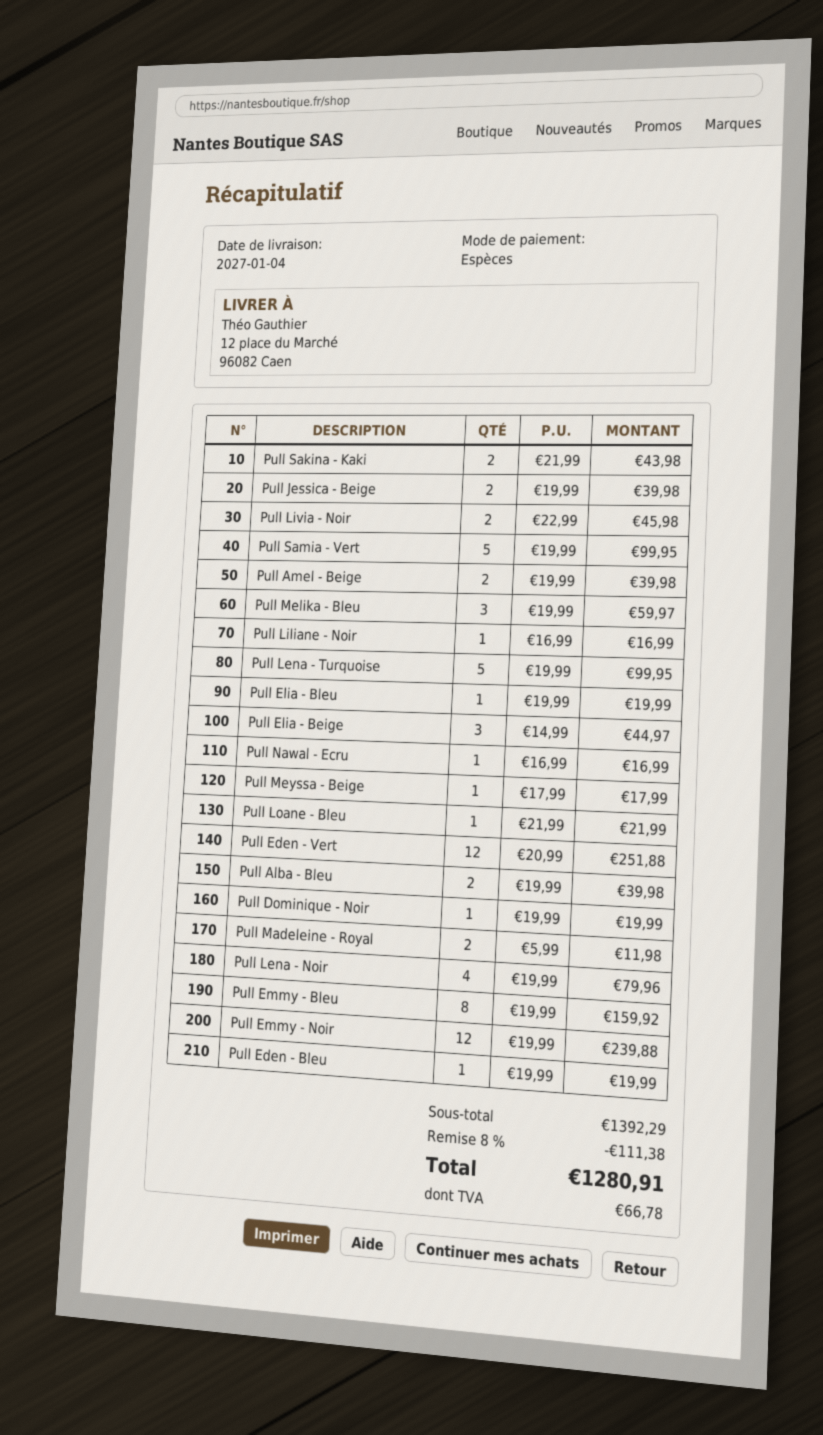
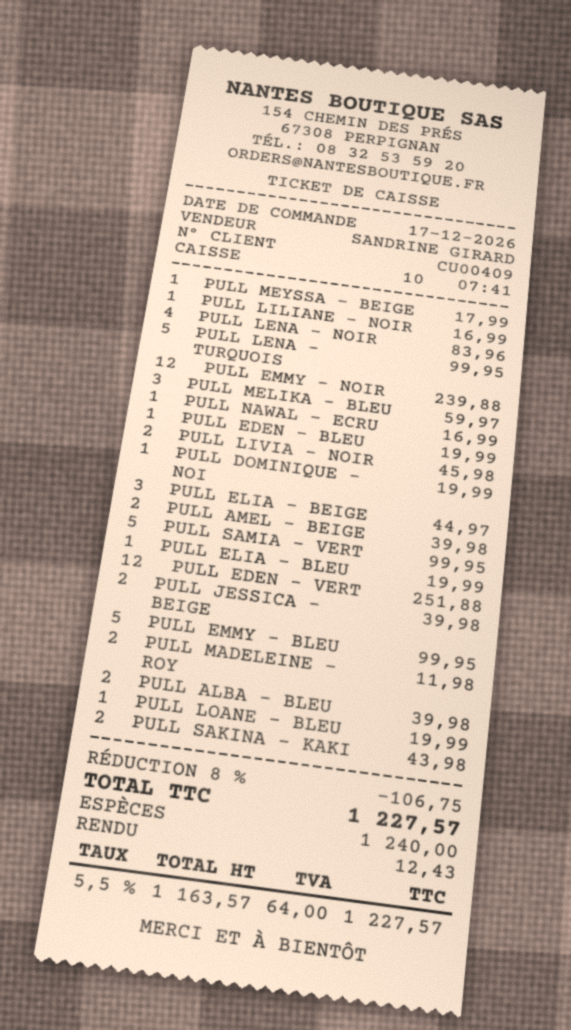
Pull Loane - Bleu: 1 for 21.99 -> 1 for 19.99
Pull Lena - Noir: 4 for 79.96 -> 4 for 83.96
Pull Emmy - Bleu: 8 for 159.92 -> 5 for 99.95
discount: 8% = 111.38 -> 8% = 106.75
tax: 66.78 -> 64.00
total: 1280.91 -> 1227.57

